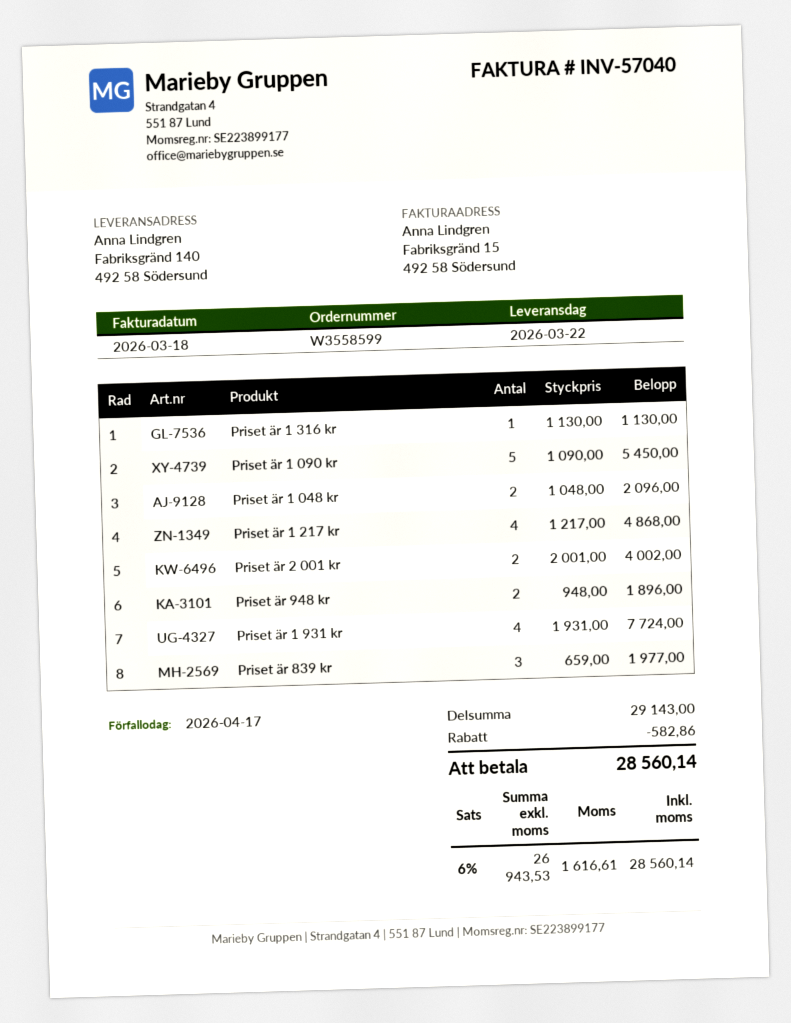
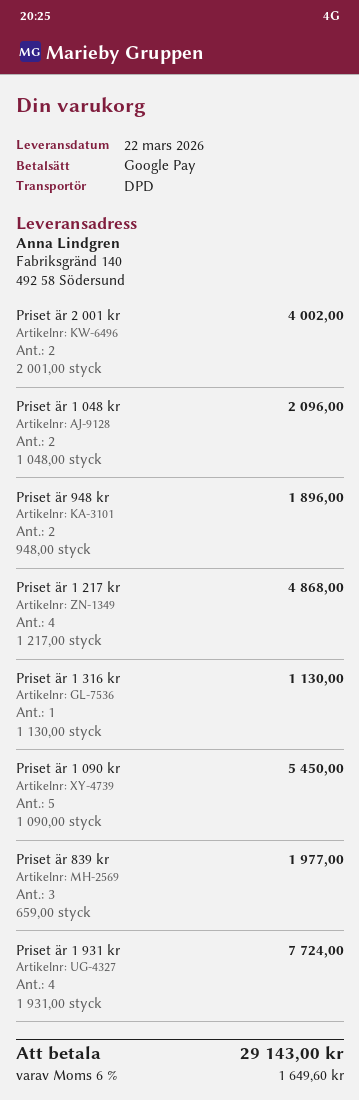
discount: 582.86 -> none
tax: 6% = 1616.61 -> 6% = 1649.60
total: 28560.14 -> 29143.00

